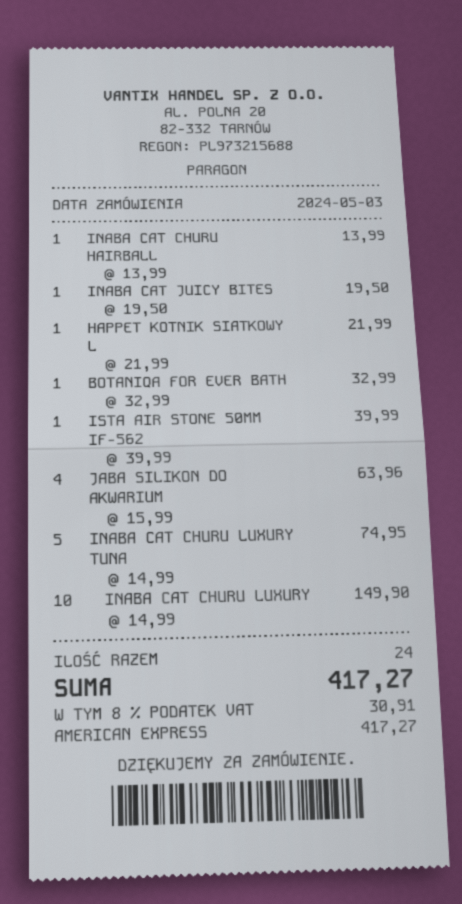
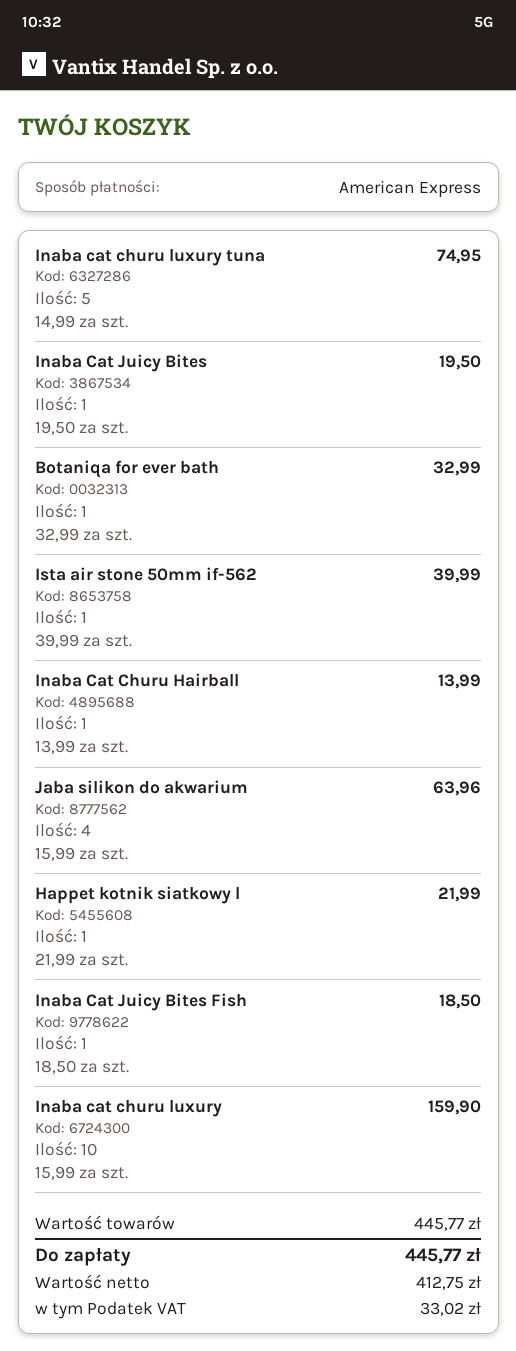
INABA CAT CHURU LUXURY: 10 x 14.99 = 149.90 -> 10 x 15.99 = 159.90
Inaba Cat Juicy Bites Fish: none -> 1 x 18.50 = 18.50
tax: 30.91 -> 33.02
total: 417.27 -> 445.77

